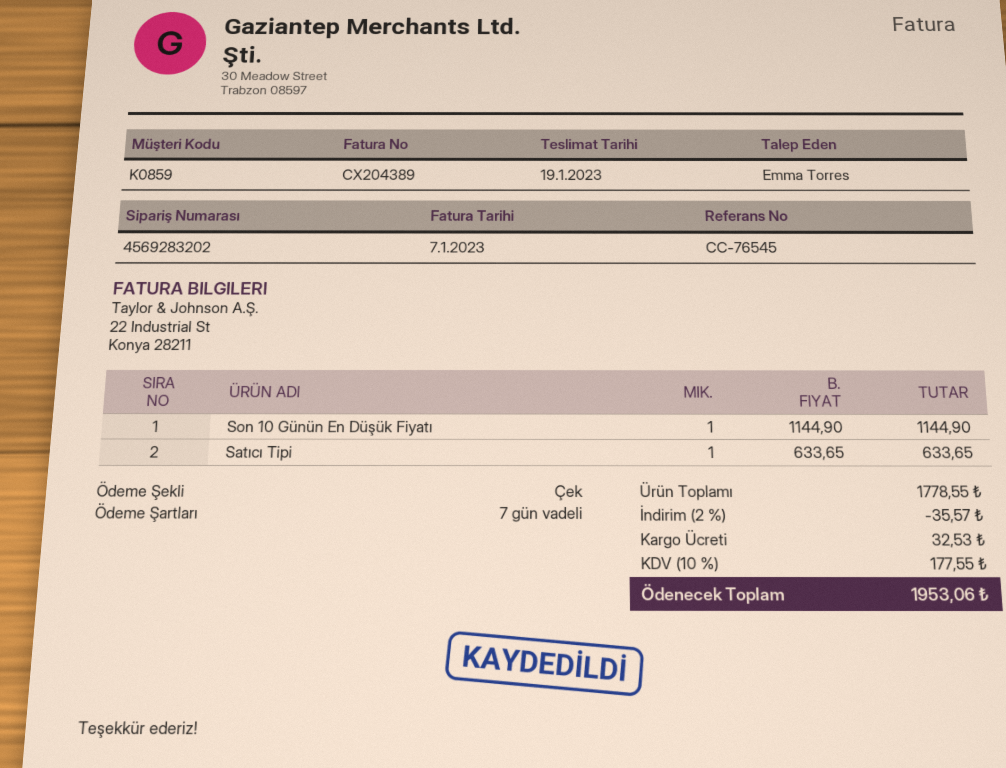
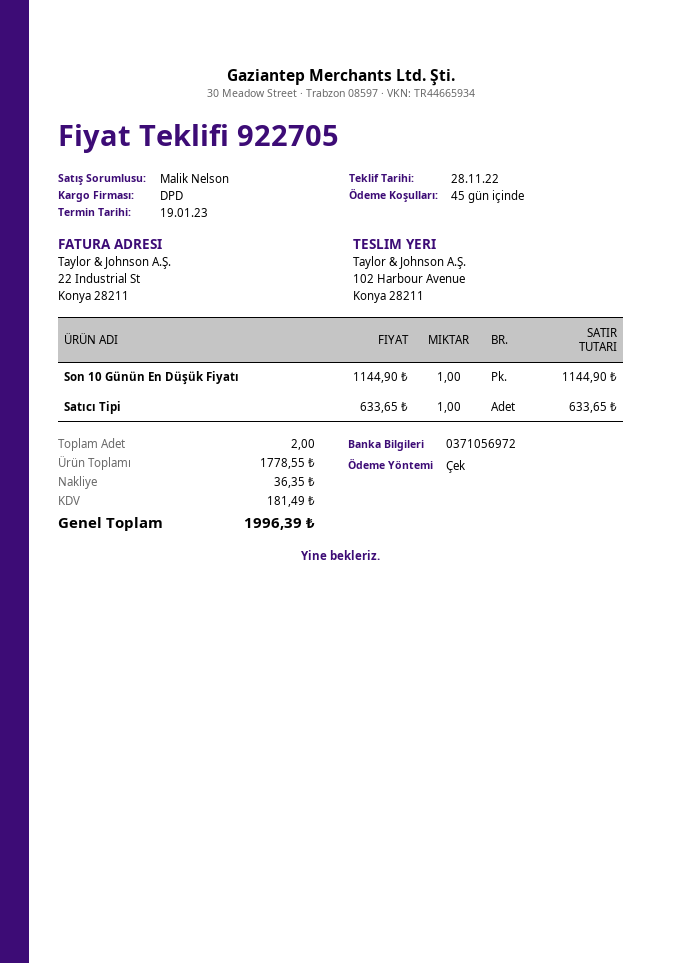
payment terms: 7 days -> 45 days
discount: 2% = 35.57 -> none
shipping: 32.53 -> 36.35
tax: 177.55 -> 181.49
total: 1953.06 -> 1996.39

